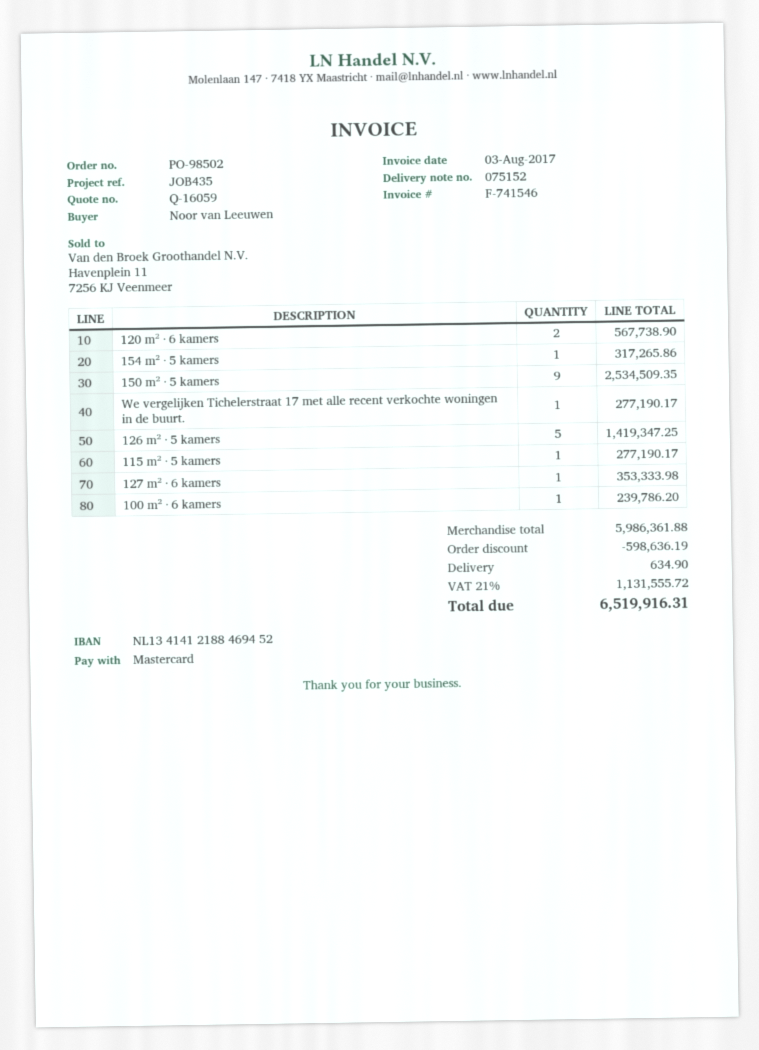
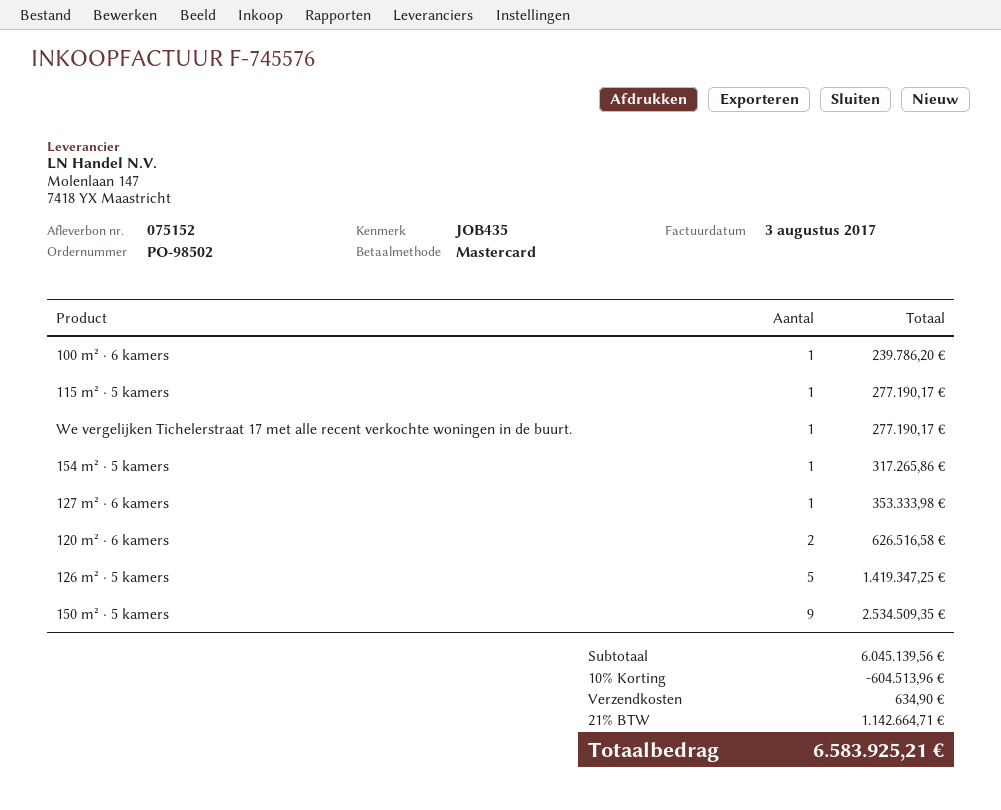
invoice number: F-741546 -> F-745576
120 m² · 6 kamers: 2 for 567738.90 -> 2 for 626516.58
subtotal: 5986361.88 -> 6045139.56
discount: 598636.19 -> 604513.96
tax: 21% = 1131555.72 -> 21% = 1142664.71
total: 6519916.31 -> 6583925.21

